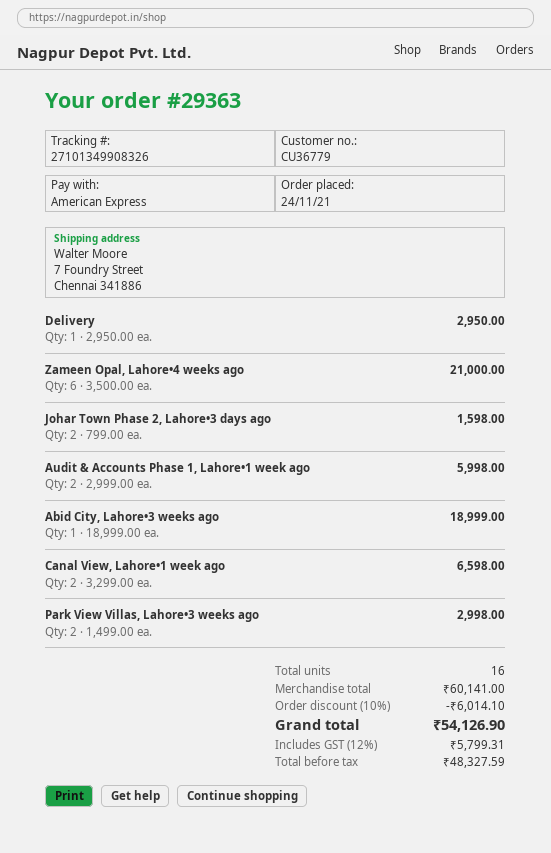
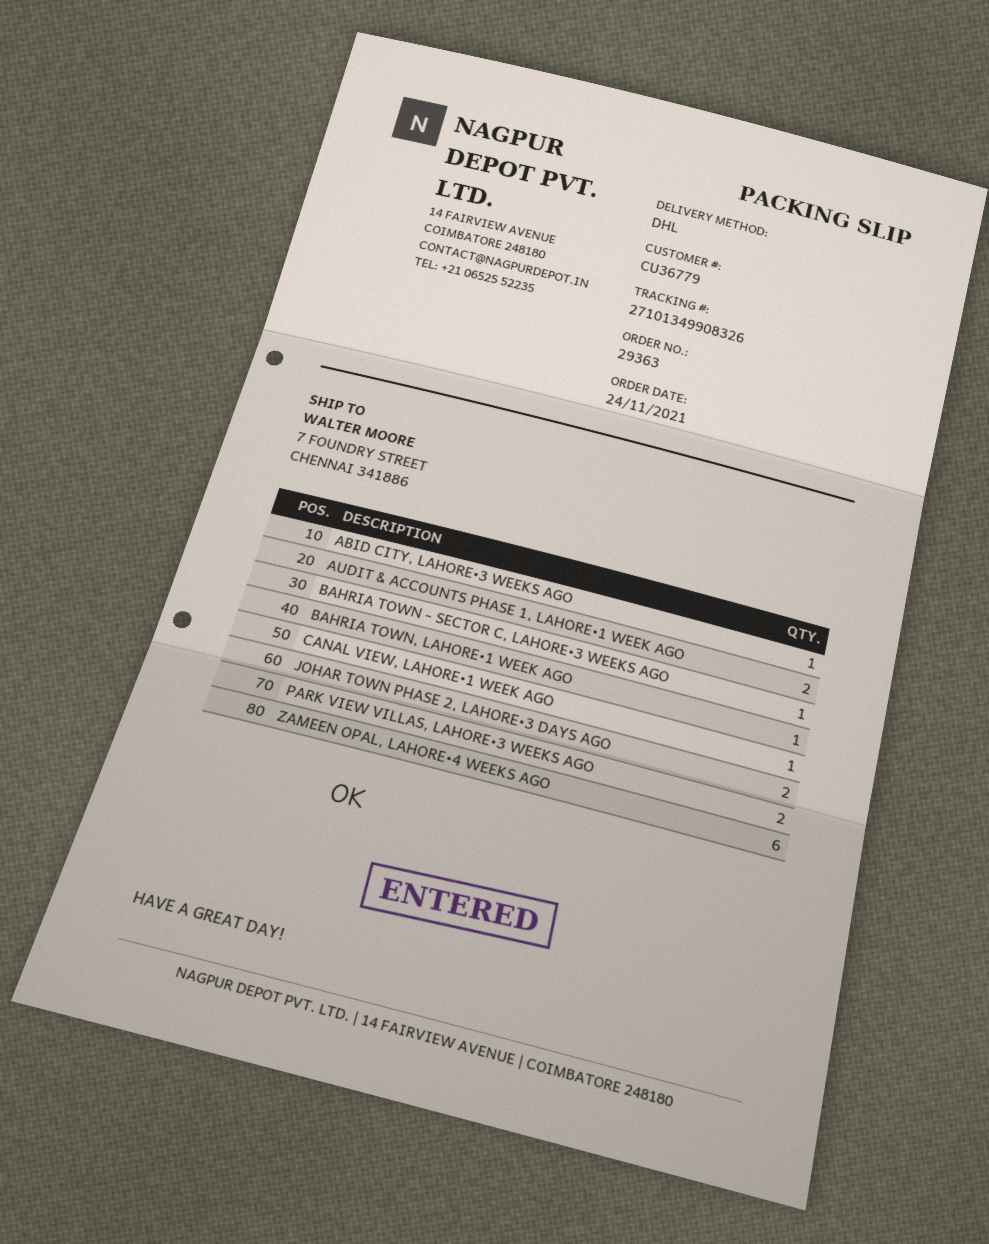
Delivery: 1 -> none
Canal View, Lahore•1 week ago: 2 -> 1
BAHRIA TOWN - SECTOR C, LAHORE•3 WEEKS AGO: none -> 1
BAHRIA TOWN, LAHORE•1 WEEK AGO: none -> 1

